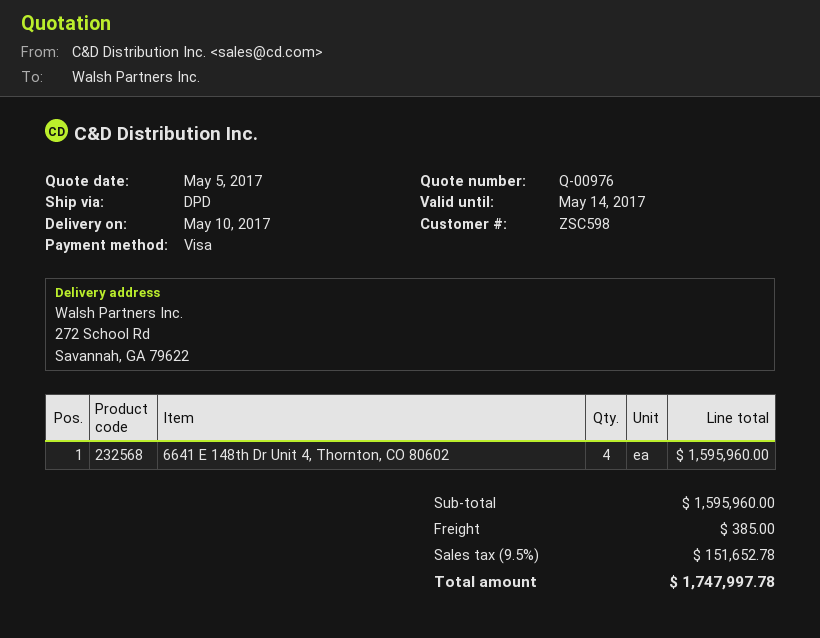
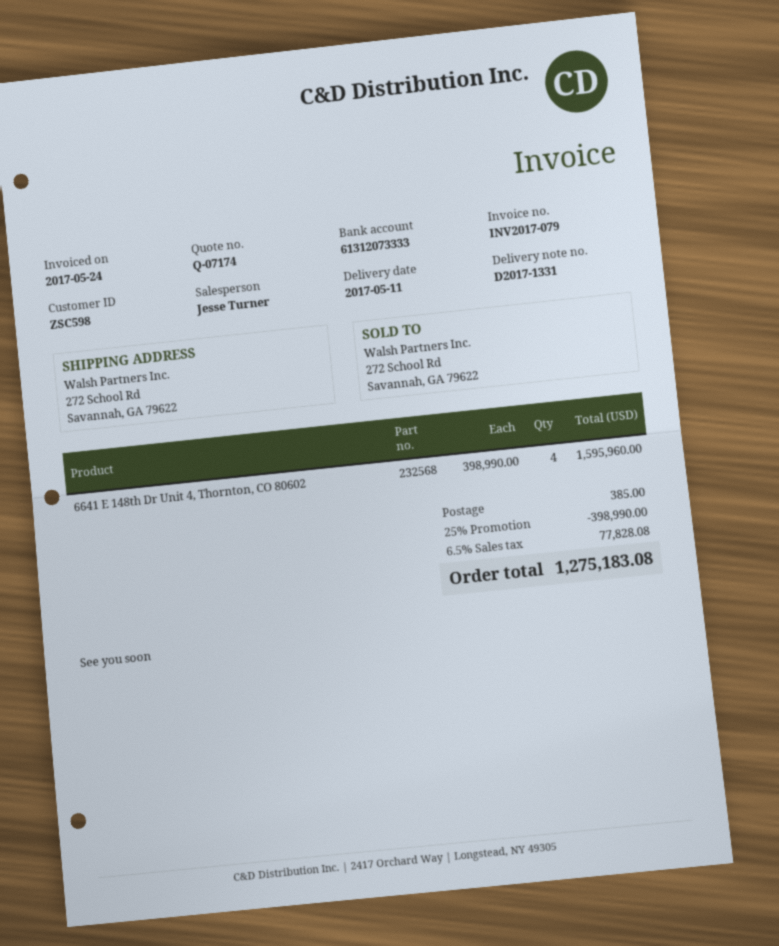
quote number: Q-00976 -> Q-07174
delivery date: 2017-05-10 -> 2017-05-11
discount: none -> 25% = 398990.00
tax: 9.5% = 151652.78 -> 6.5% = 77828.08
total: 1747997.78 -> 1275183.08

